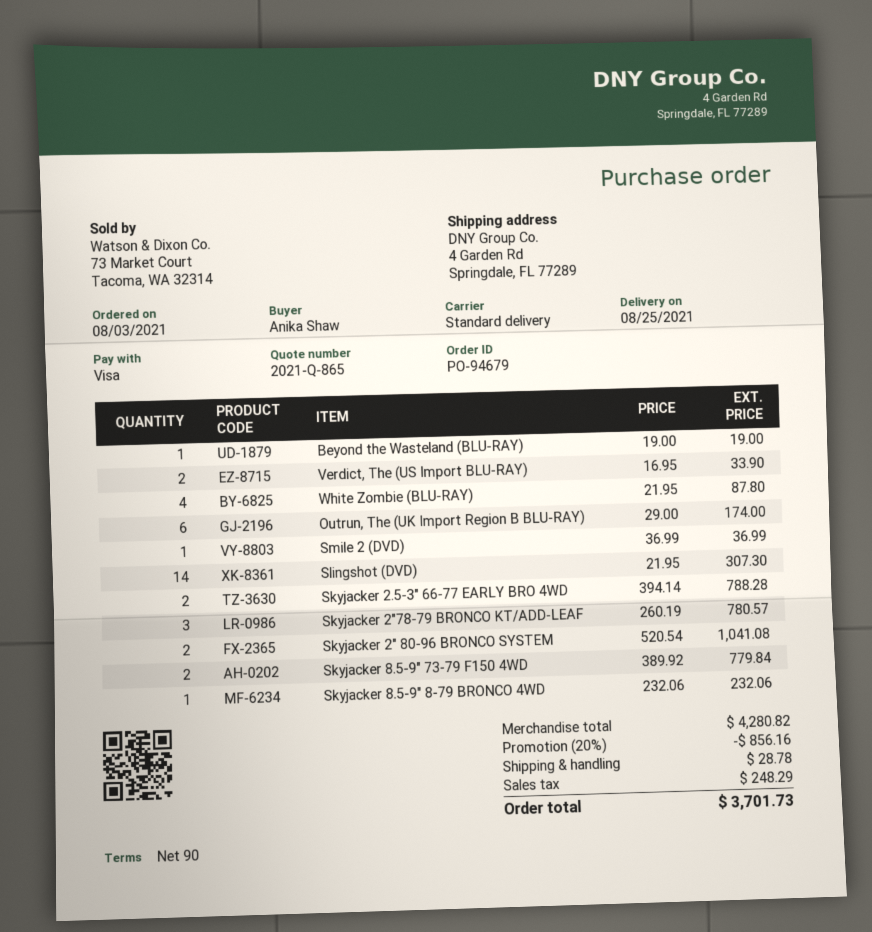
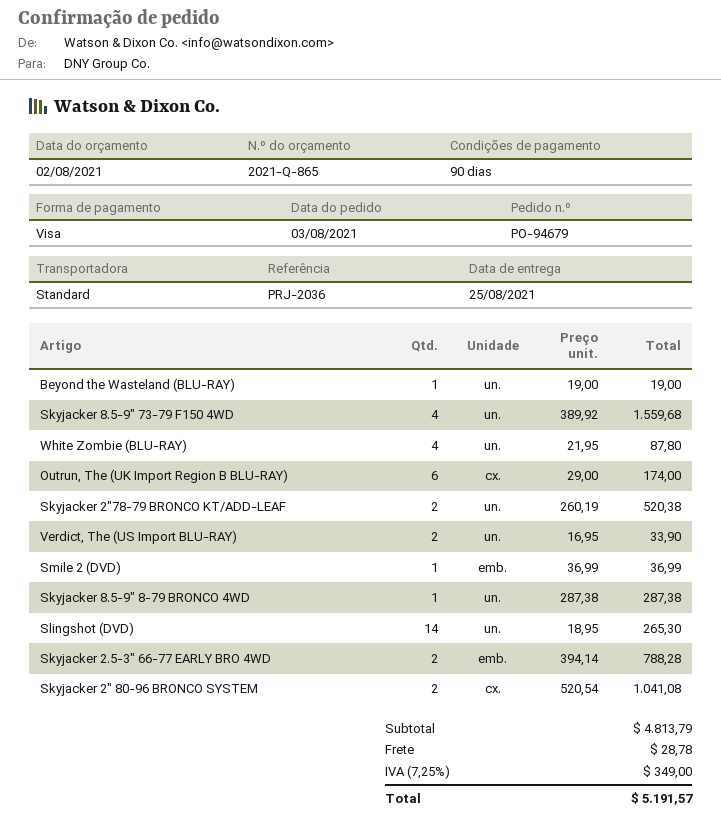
Slingshot (DVD): 14 x 21.95 = 307.30 -> 14 x 18.95 = 265.30
Skyjacker 2"78-79 BRONCO KT/ADD-LEAF: 3 x 260.19 = 780.57 -> 2 x 260.19 = 520.38
Skyjacker 8.5-9" 73-79 F150 4WD: 2 x 389.92 = 779.84 -> 4 x 389.92 = 1559.68
Skyjacker 8.5-9" 8-79 BRONCO 4WD: 1 x 232.06 = 232.06 -> 1 x 287.38 = 287.38
subtotal: 4280.82 -> 4813.79
discount: 20% = 856.16 -> none
tax: 248.29 -> 349.00
total: 3701.73 -> 5191.57

